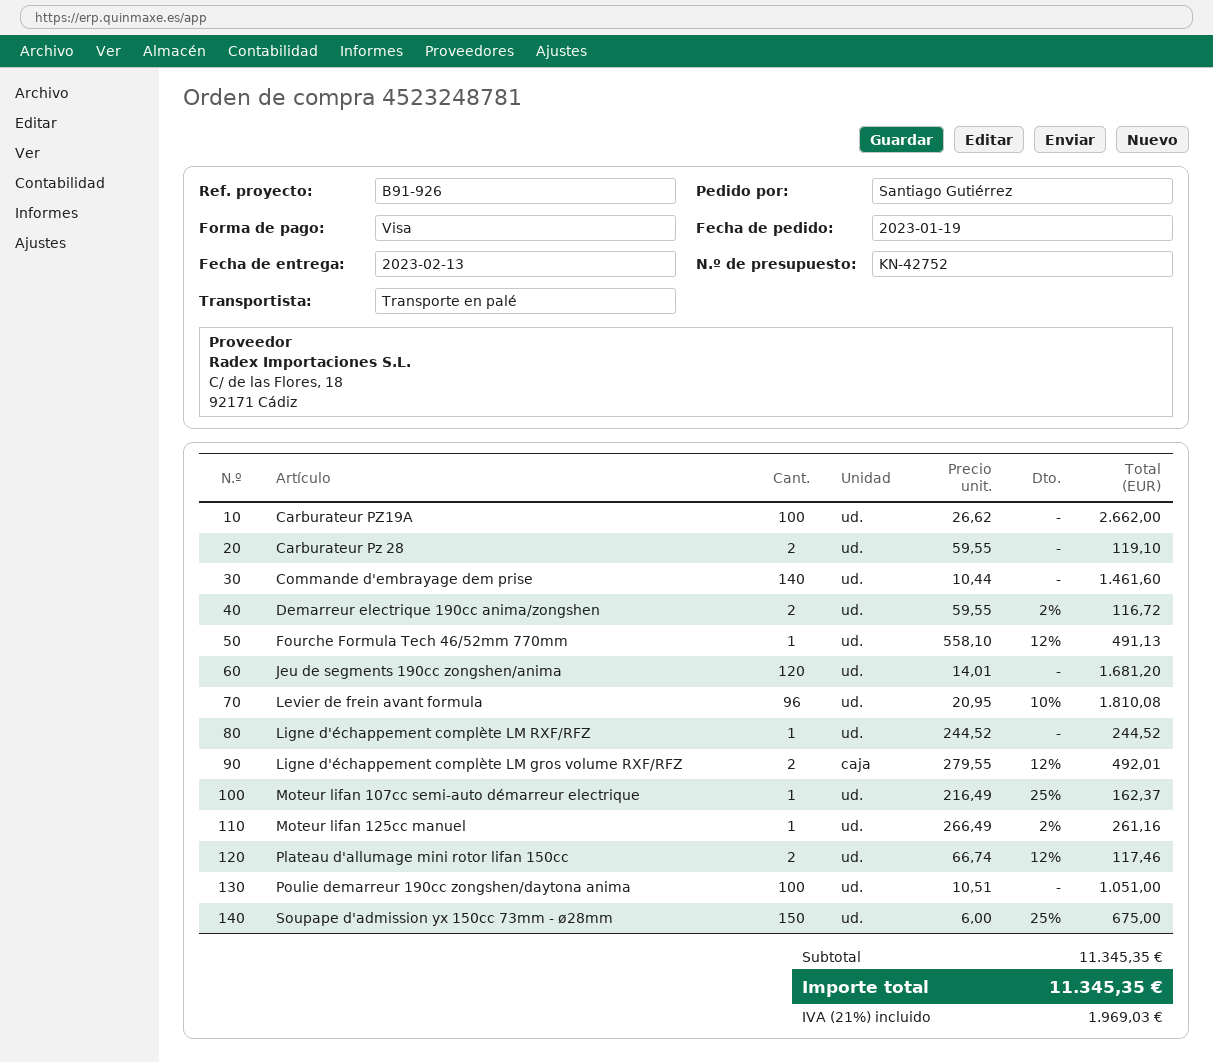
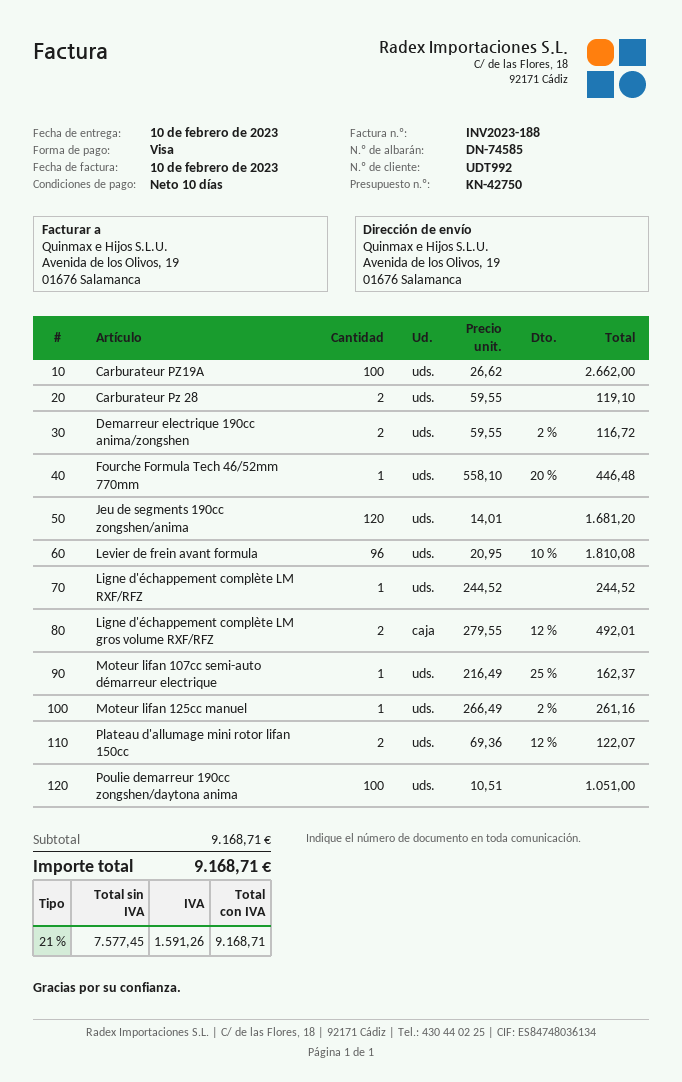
quote number: KN-42752 -> KN-42750
delivery date: 2023-02-13 -> 2023-02-10
Commande d'embrayage dem prise: 140 x 10.44 = 1461.60 -> none
Fourche Formula Tech 46/52mm 770mm: 1 x 558.10 - 12% = 491.13 -> 1 x 558.10 - 20% = 446.48
Plateau d'allumage mini rotor lifan 150cc: 2 x 66.74 - 12% = 117.46 -> 2 x 69.36 - 12% = 122.07
Soupape d'admission yx 150cc 73mm - ø28mm: 150 x 6.00 - 25% = 675.00 -> none
subtotal: 11345.35 -> 9168.71
tax: 21% = 1969.03 -> 21% = 1591.26
total: 11345.35 -> 9168.71

